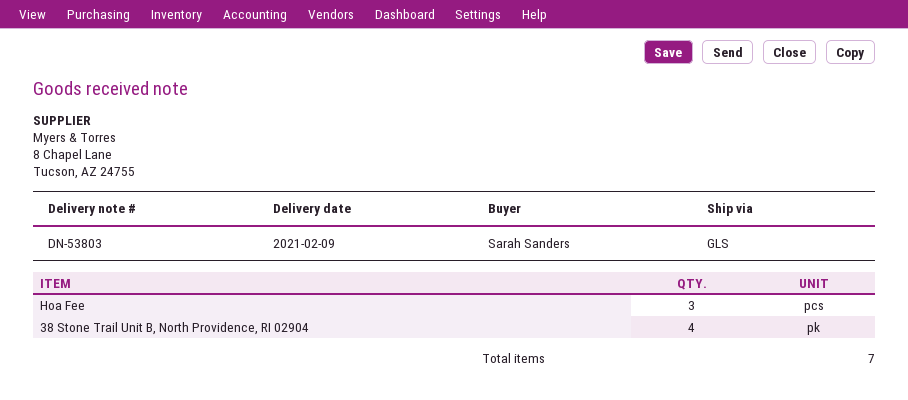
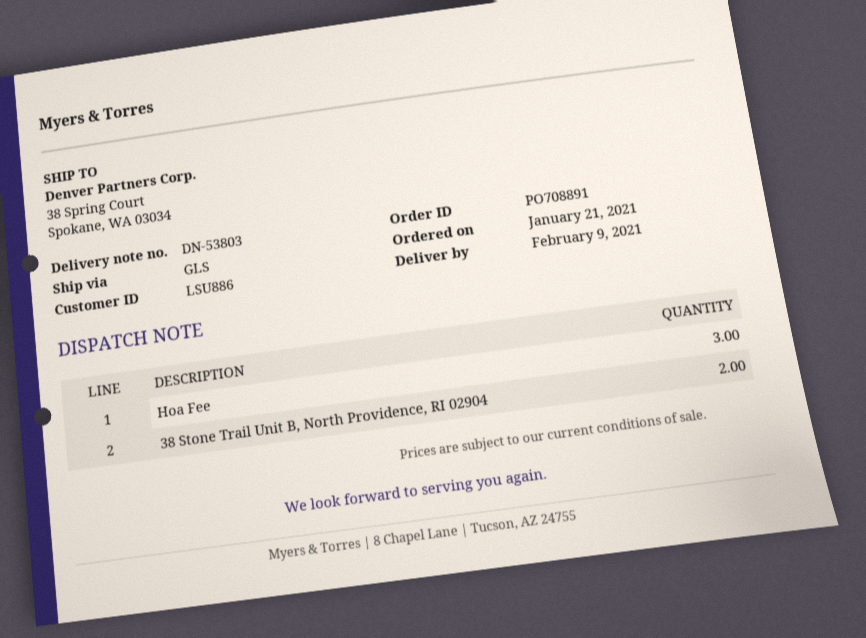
38 Stone Trail Unit B, North Providence, RI 02904: 4 -> 2

